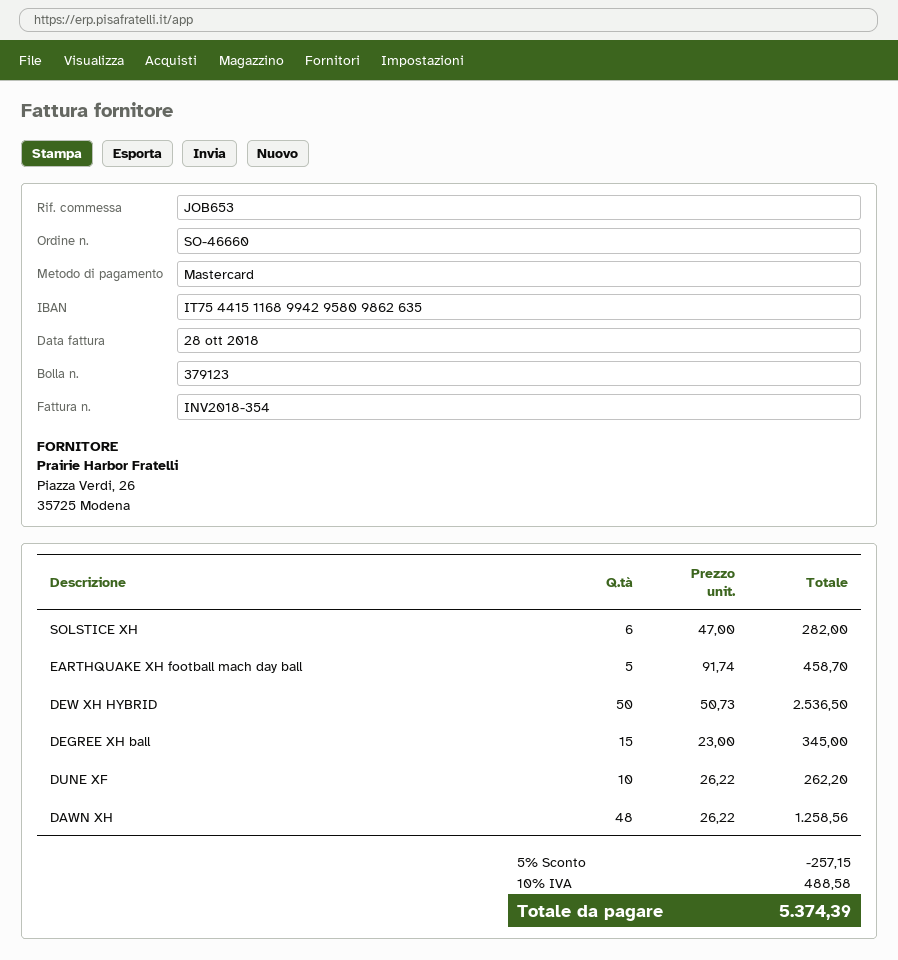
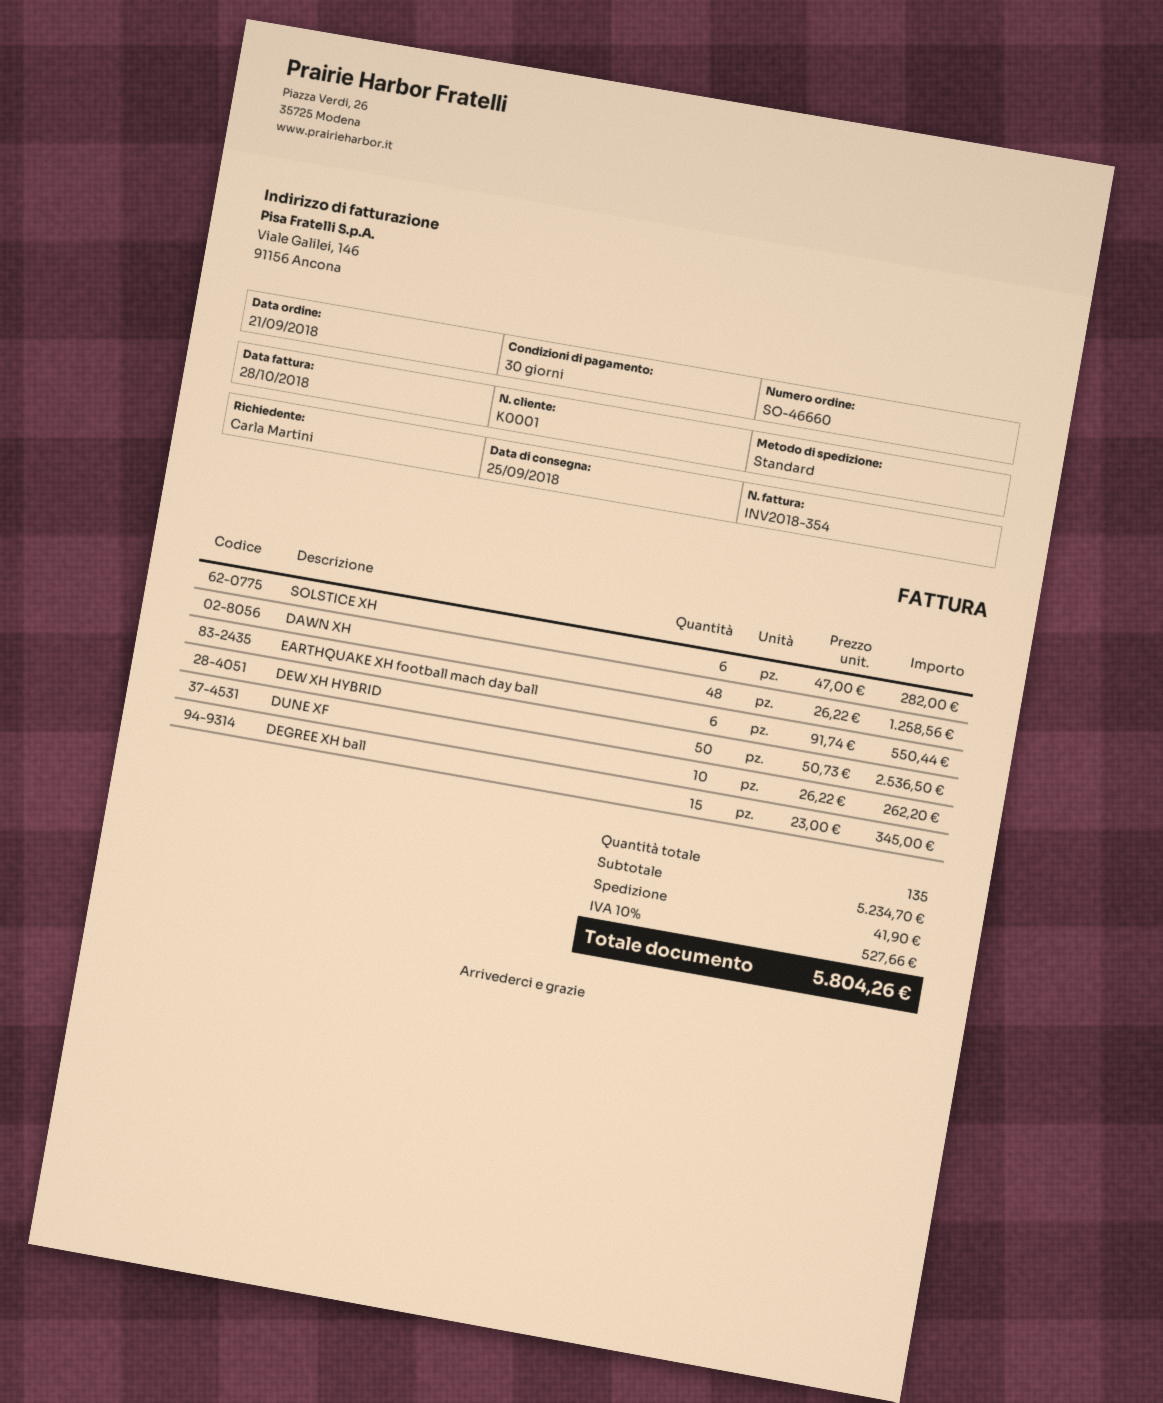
EARTHQUAKE XH football mach day ball: 5 x 91.74 = 458.70 -> 6 x 91.74 = 550.44
discount: 5% = 257.15 -> none
shipping: none -> 41.90
tax: 10% = 488.58 -> 10% = 527.66
total: 5374.39 -> 5804.26

